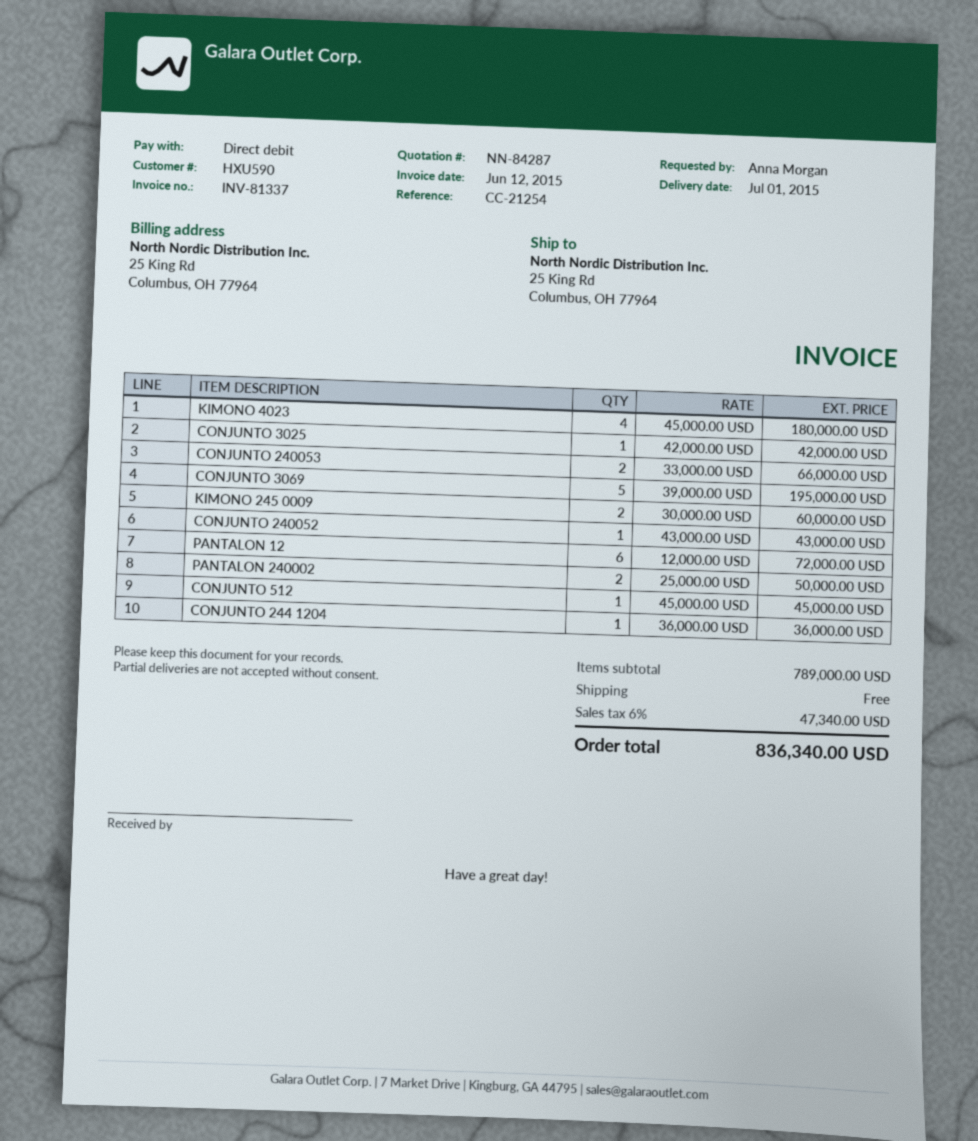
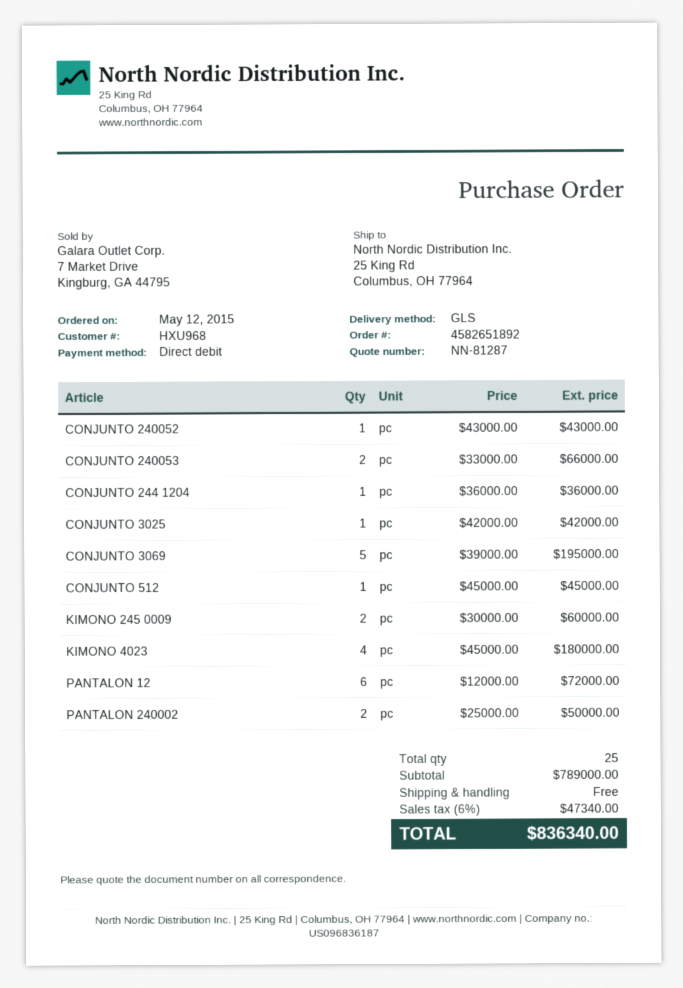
quote number: NN-84287 -> NN-81287
customer number: HXU590 -> HXU968

